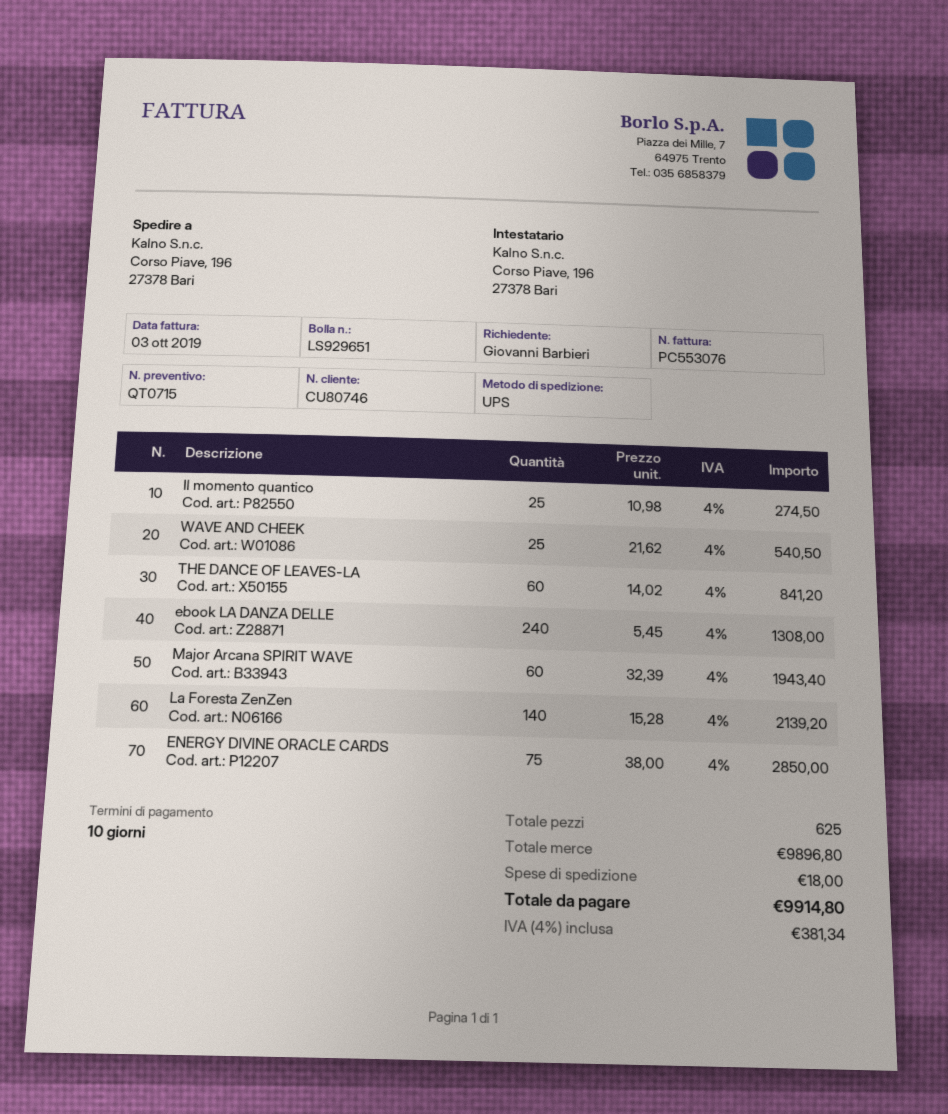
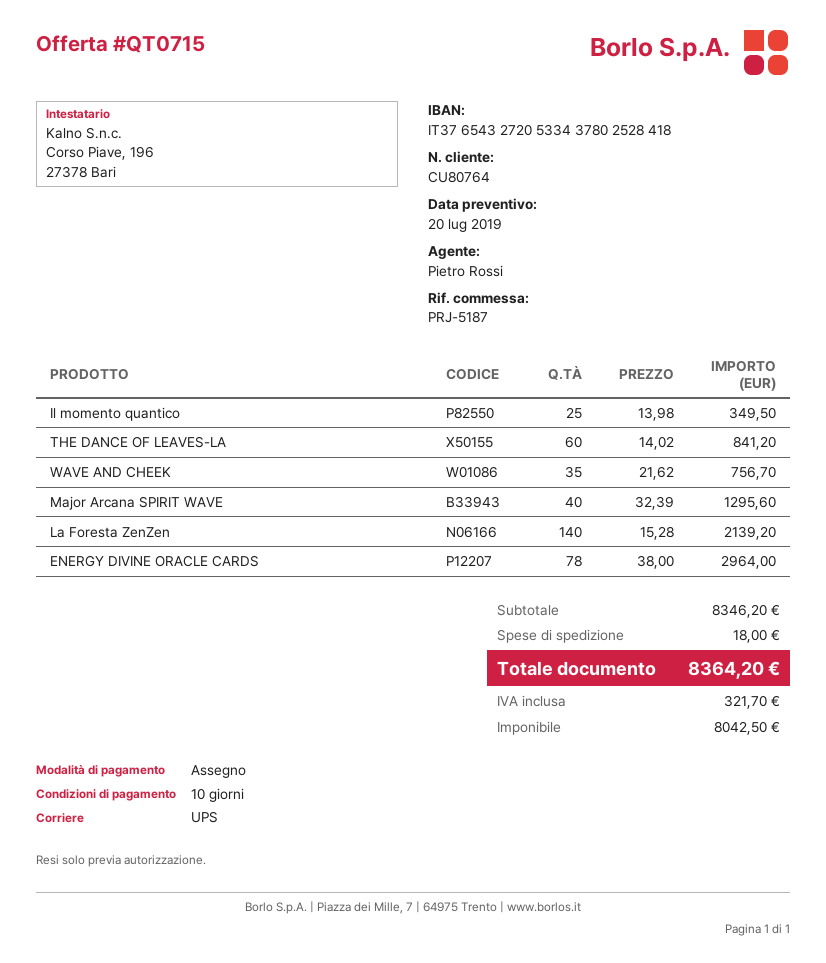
customer number: CU80746 -> CU80764
Il momento quantico: 25 x 10.98 = 274.50 -> 25 x 13.98 = 349.50
WAVE AND CHEEK: 25 x 21.62 = 540.50 -> 35 x 21.62 = 756.70
ebook LA DANZA DELLE: 240 x 5.45 = 1308.00 -> none
Major Arcana SPIRIT WAVE: 60 x 32.39 = 1943.40 -> 40 x 32.39 = 1295.60
ENERGY DIVINE ORACLE CARDS: 75 x 38.00 = 2850.00 -> 78 x 38.00 = 2964.00
subtotal: 9896.80 -> 8346.20
tax: 381.34 -> 321.70
total: 9914.80 -> 8364.20

